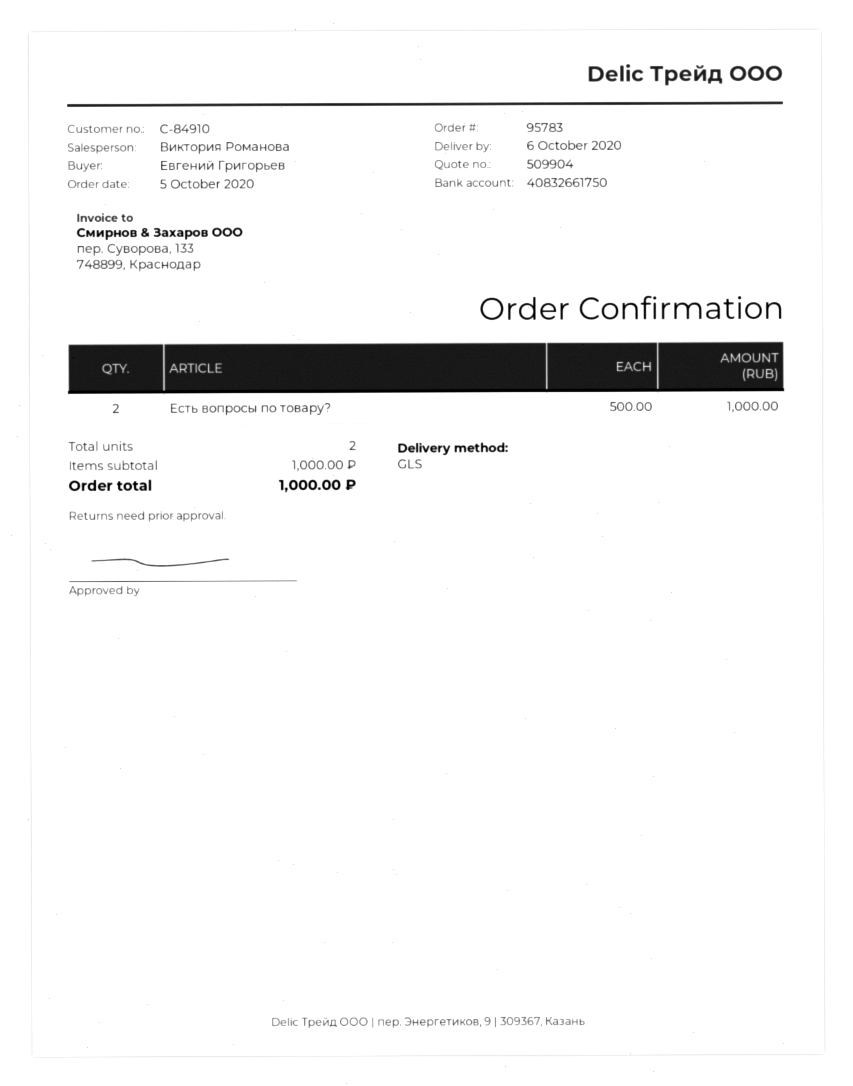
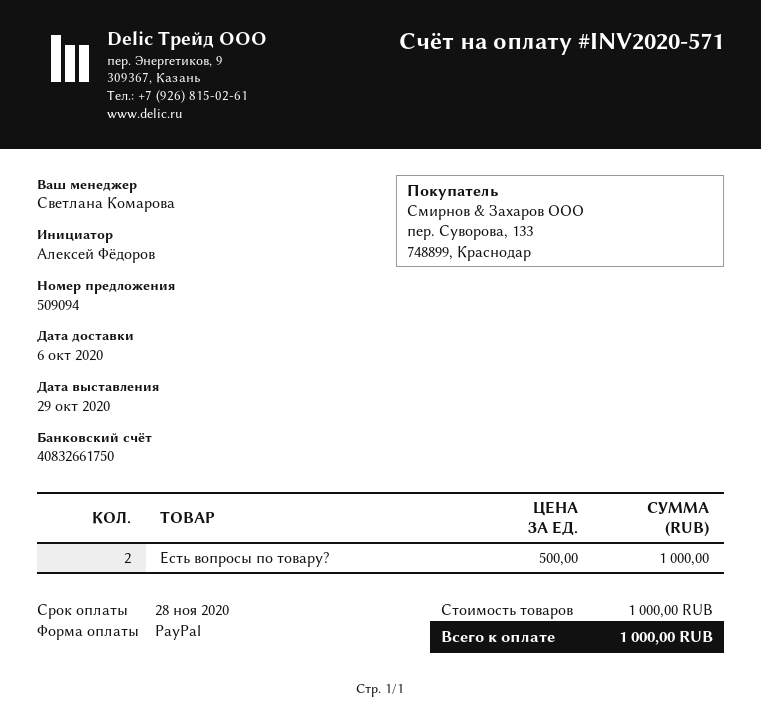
quote number: 509904 -> 509094
ordered by: Евгений Григорьев -> Алексей Фёдоров
sales rep: Виктория Романова -> Светлана Комарова

